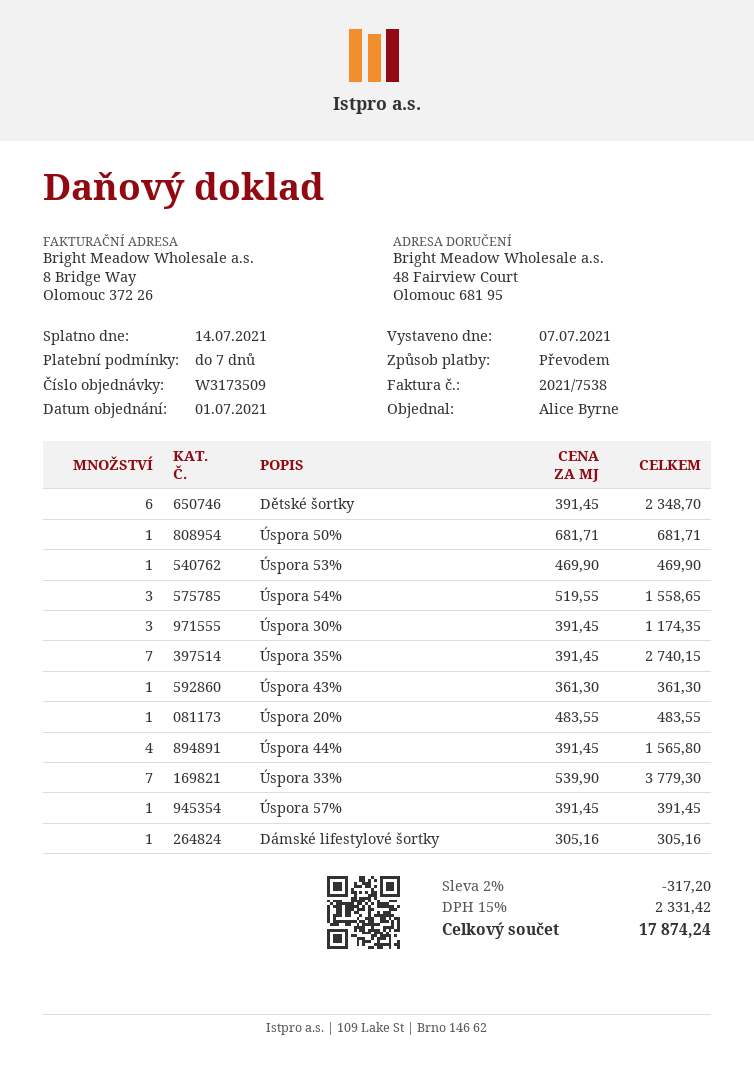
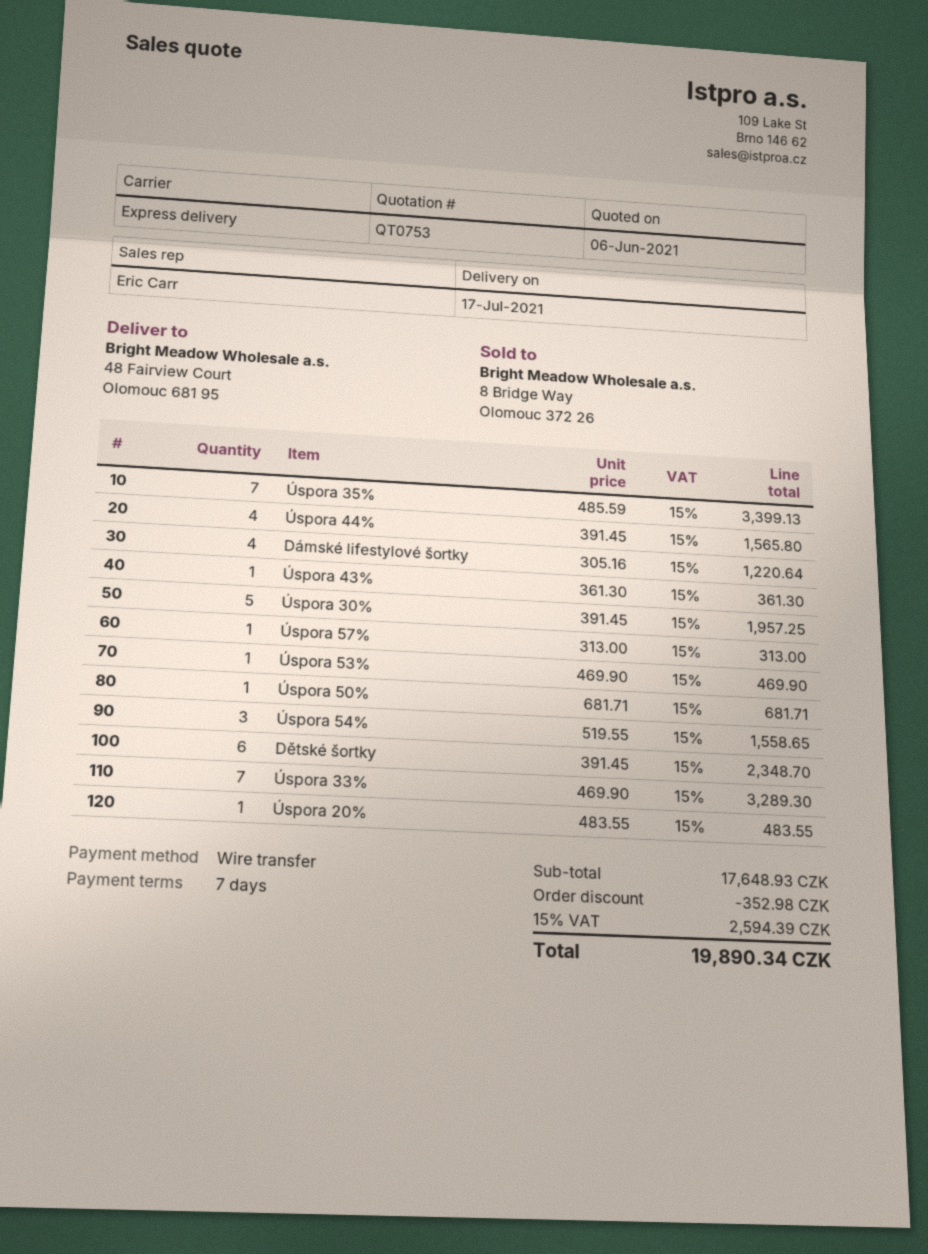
Úspora 30%: 3 x 391.45 = 1174.35 -> 5 x 391.45 = 1957.25
Úspora 35%: 7 x 391.45 = 2740.15 -> 7 x 485.59 = 3399.13
Úspora 33%: 7 x 539.90 = 3779.30 -> 7 x 469.90 = 3289.30
Úspora 57%: 1 x 391.45 = 391.45 -> 1 x 313.00 = 313.00
Dámské lifestylové šortky: 1 x 305.16 = 305.16 -> 4 x 305.16 = 1220.64
discount: 317.20 -> 352.98
tax: 15% = 2331.42 -> 15% = 2594.39
total: 17874.24 -> 19890.34

